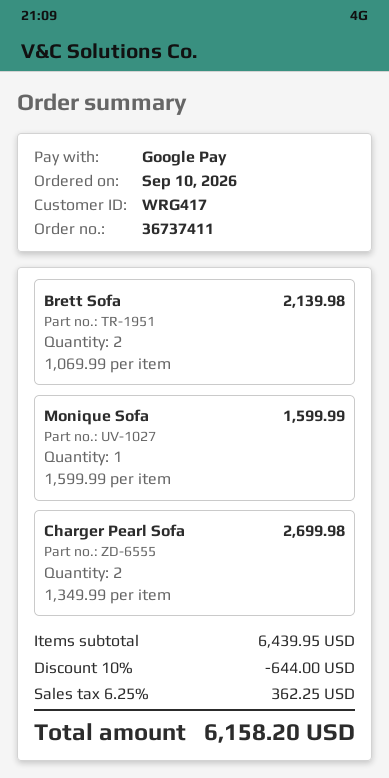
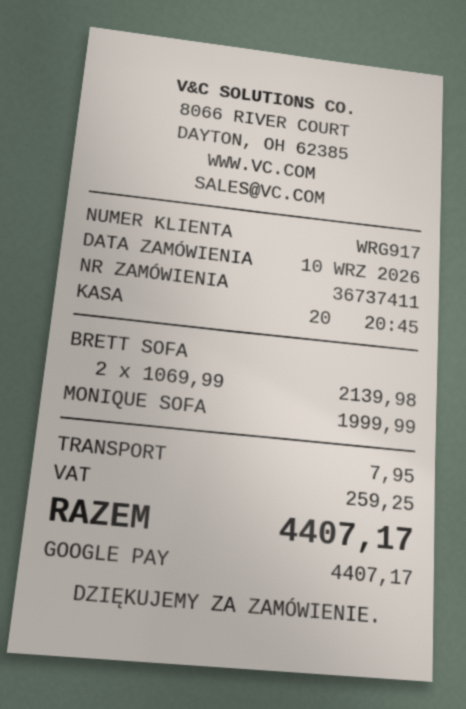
customer number: WRG417 -> WRG917
Monique Sofa: 1 x 1599.99 = 1599.99 -> 1 x 1999.99 = 1999.99
Charger Pearl Sofa: 2 x 1349.99 = 2699.98 -> none
discount: 10% = 644.00 -> none
shipping: none -> 7.95
tax: 362.25 -> 259.25
total: 6158.20 -> 4407.17

